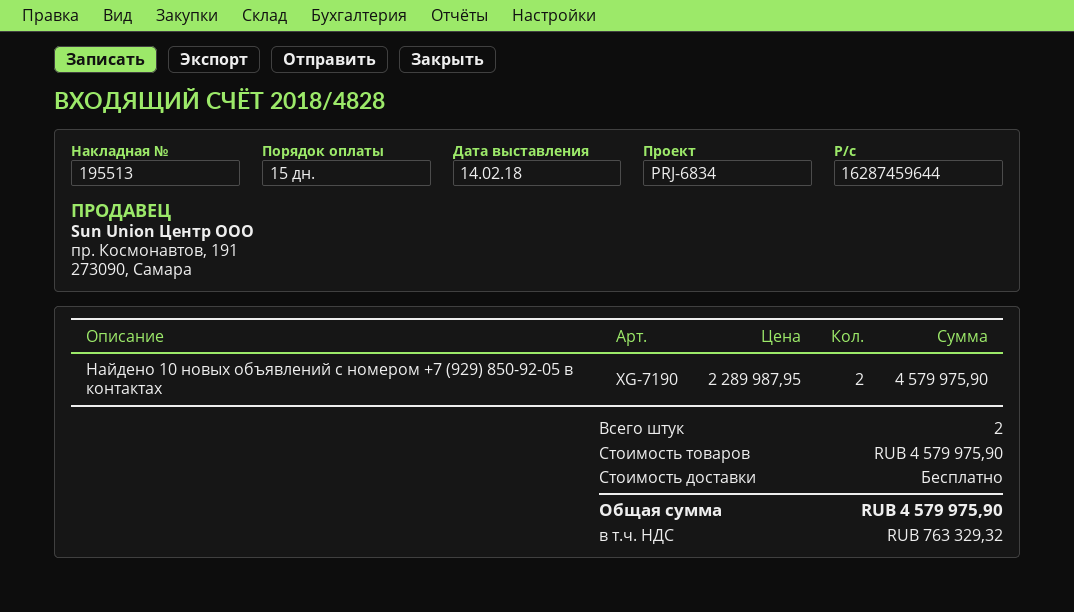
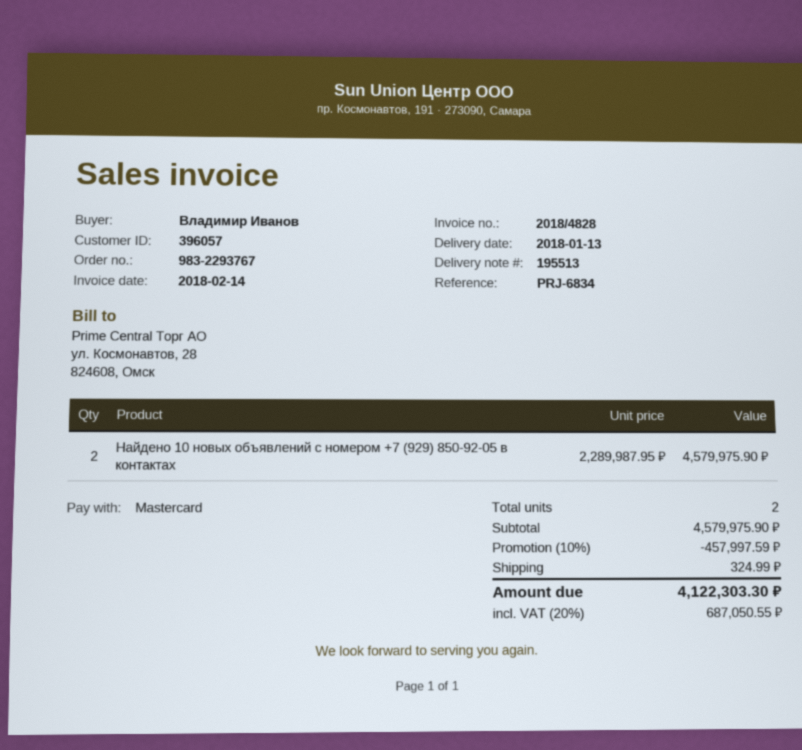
discount: none -> 10% = 457997.59
shipping: 0.00 -> 324.99
tax: 763329.32 -> 687050.55
total: 4579975.90 -> 4122303.30

